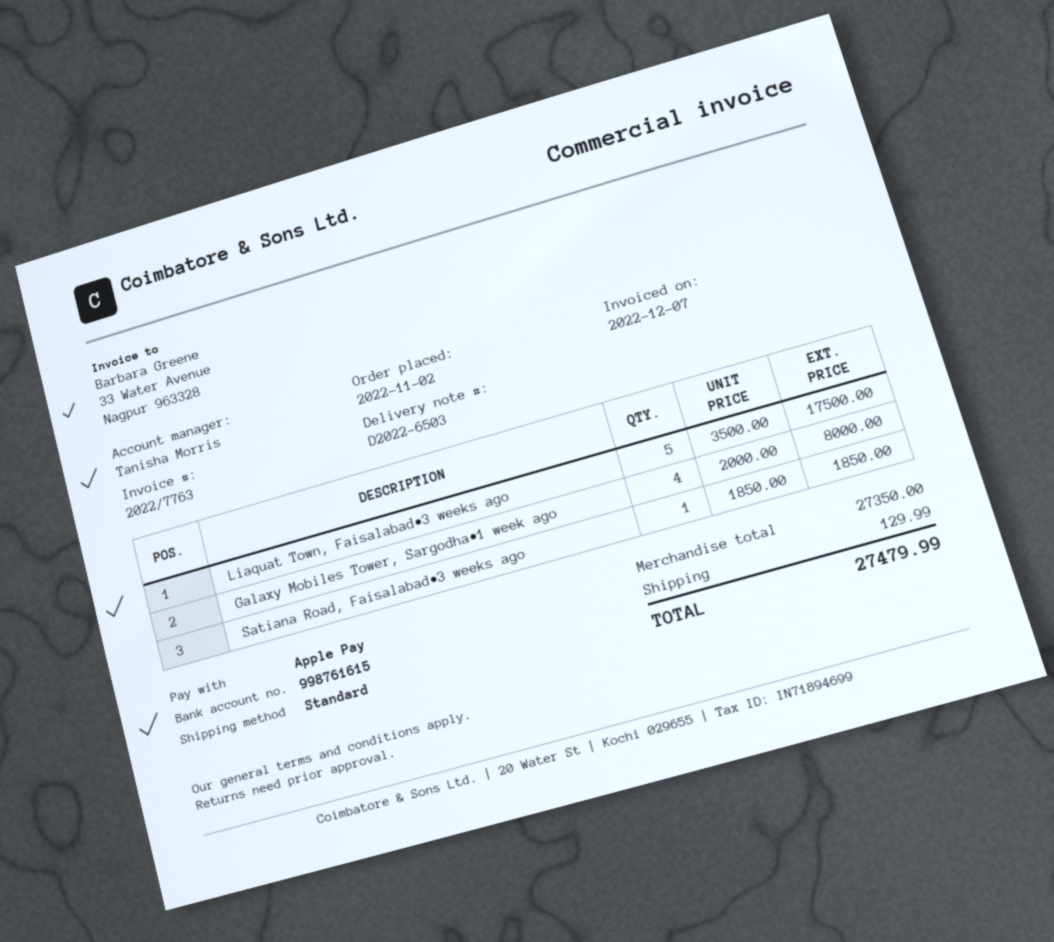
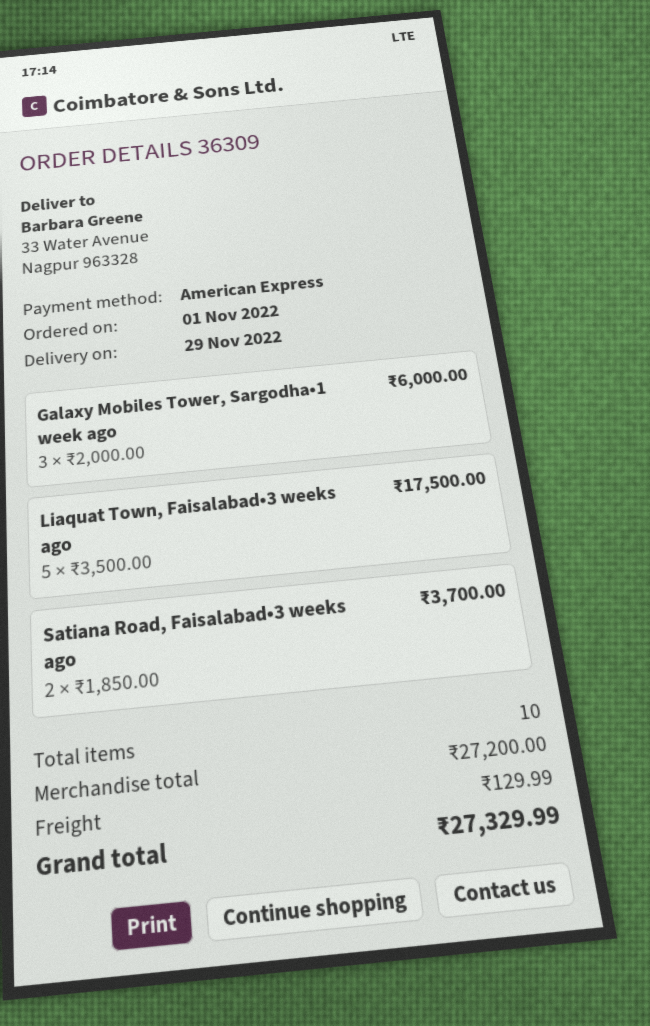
order date: 2022-11-02 -> 2022-11-01
payment method: Apple Pay -> American Express
Galaxy Mobiles Tower, Sargodha•1 week ago: 4 x 2000.00 = 8000.00 -> 3 x 2000.00 = 6000.00
Satiana Road, Faisalabad•3 weeks ago: 1 x 1850.00 = 1850.00 -> 2 x 1850.00 = 3700.00
subtotal: 27350.00 -> 27200.00
total: 27479.99 -> 27329.99

